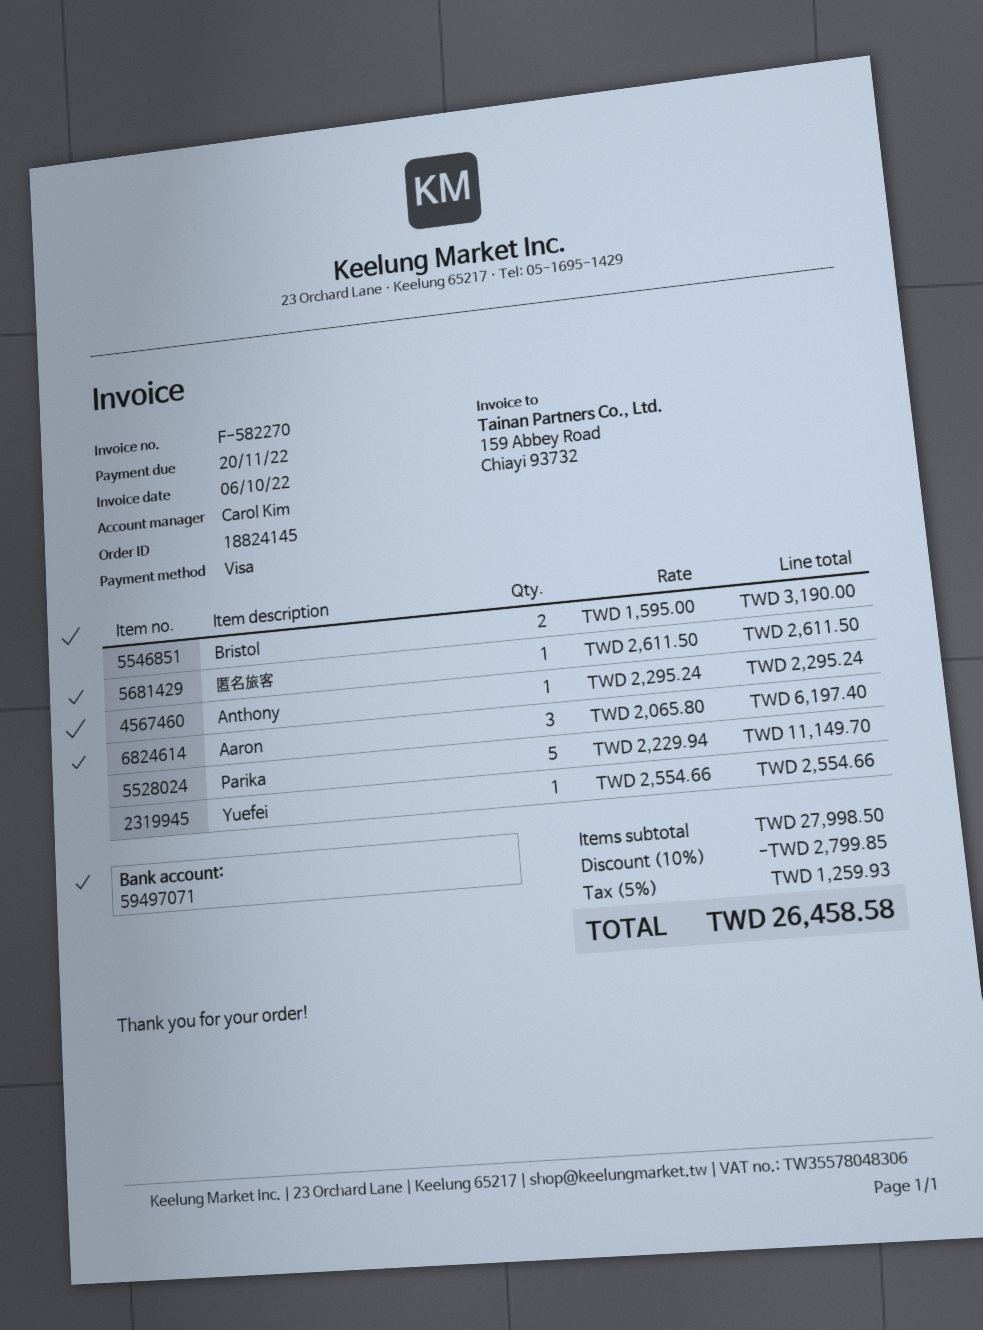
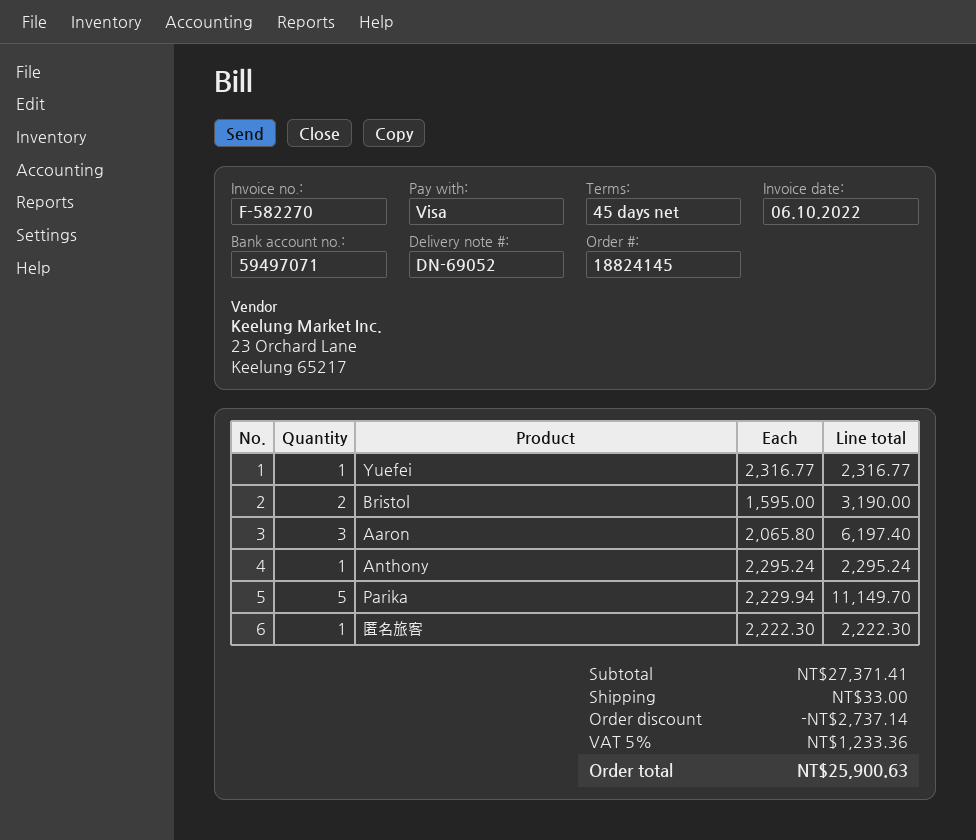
匿名旅客: 1 x 2611.50 = 2611.50 -> 1 x 2222.30 = 2222.30
Yuefei: 1 x 2554.66 = 2554.66 -> 1 x 2316.77 = 2316.77
subtotal: 27998.50 -> 27371.41
discount: 2799.85 -> 2737.14
shipping: none -> 33.00
tax: 5% = 1259.93 -> 5% = 1233.36
total: 26458.58 -> 25900.63

